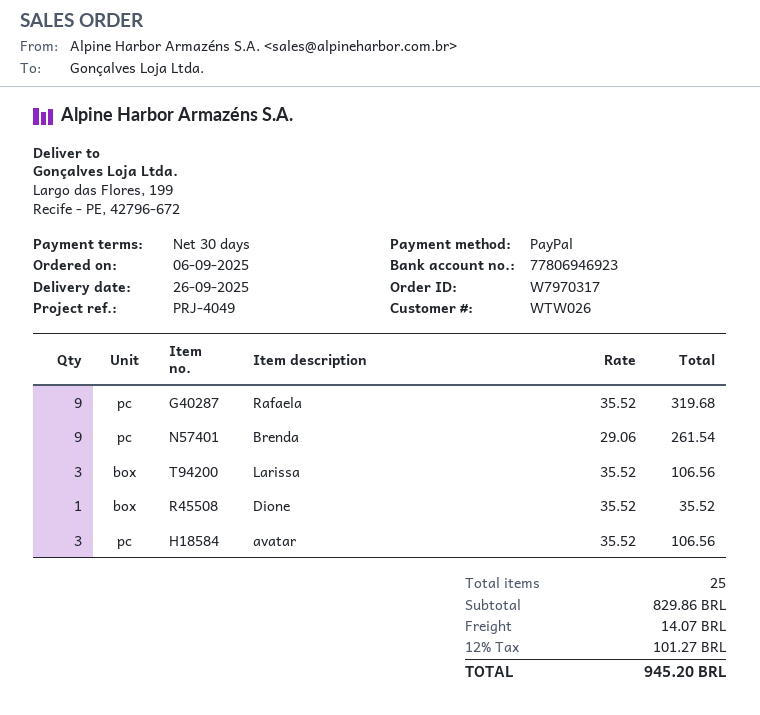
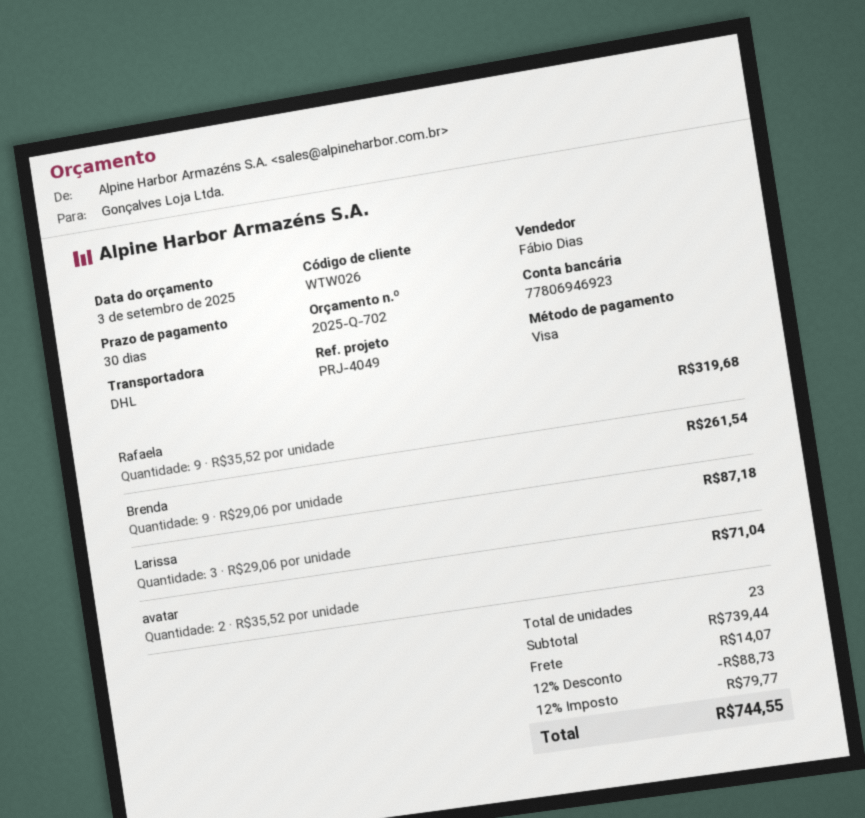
payment method: PayPal -> Visa
Larissa: 3 x 35.52 = 106.56 -> 3 x 29.06 = 87.18
Dione: 1 x 35.52 = 35.52 -> none
avatar: 3 x 35.52 = 106.56 -> 2 x 35.52 = 71.04
total quantity: 25 -> 23
subtotal: 829.86 -> 739.44
discount: none -> 12% = 88.73
tax: 12% = 101.27 -> 12% = 79.77
total: 945.20 -> 744.55

